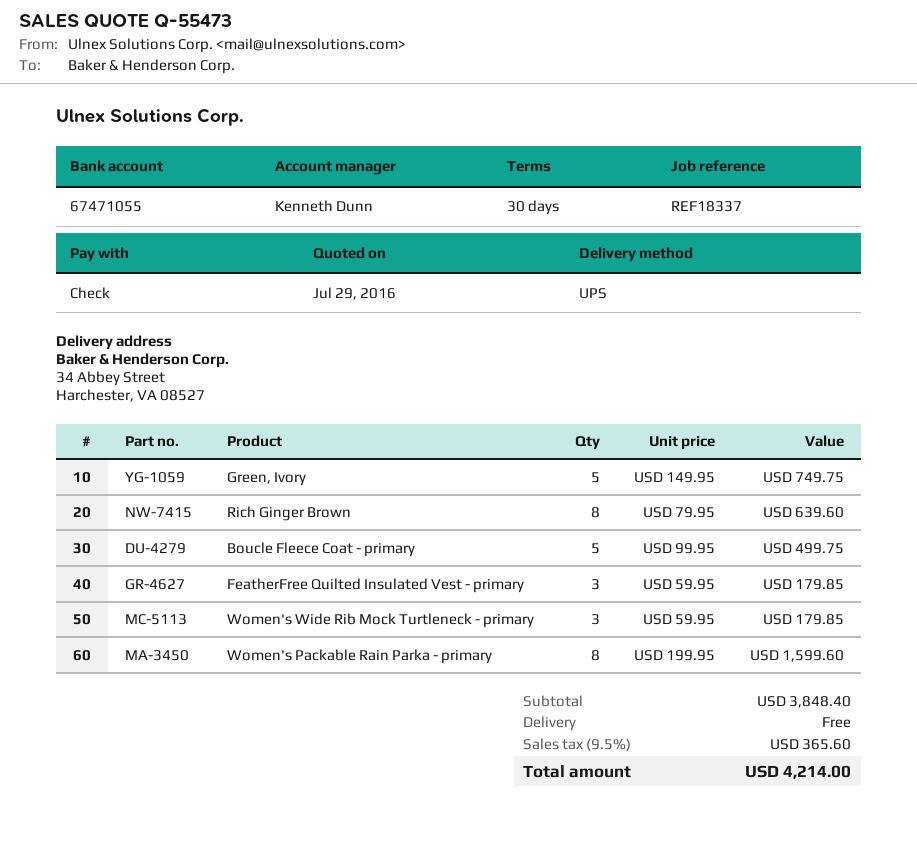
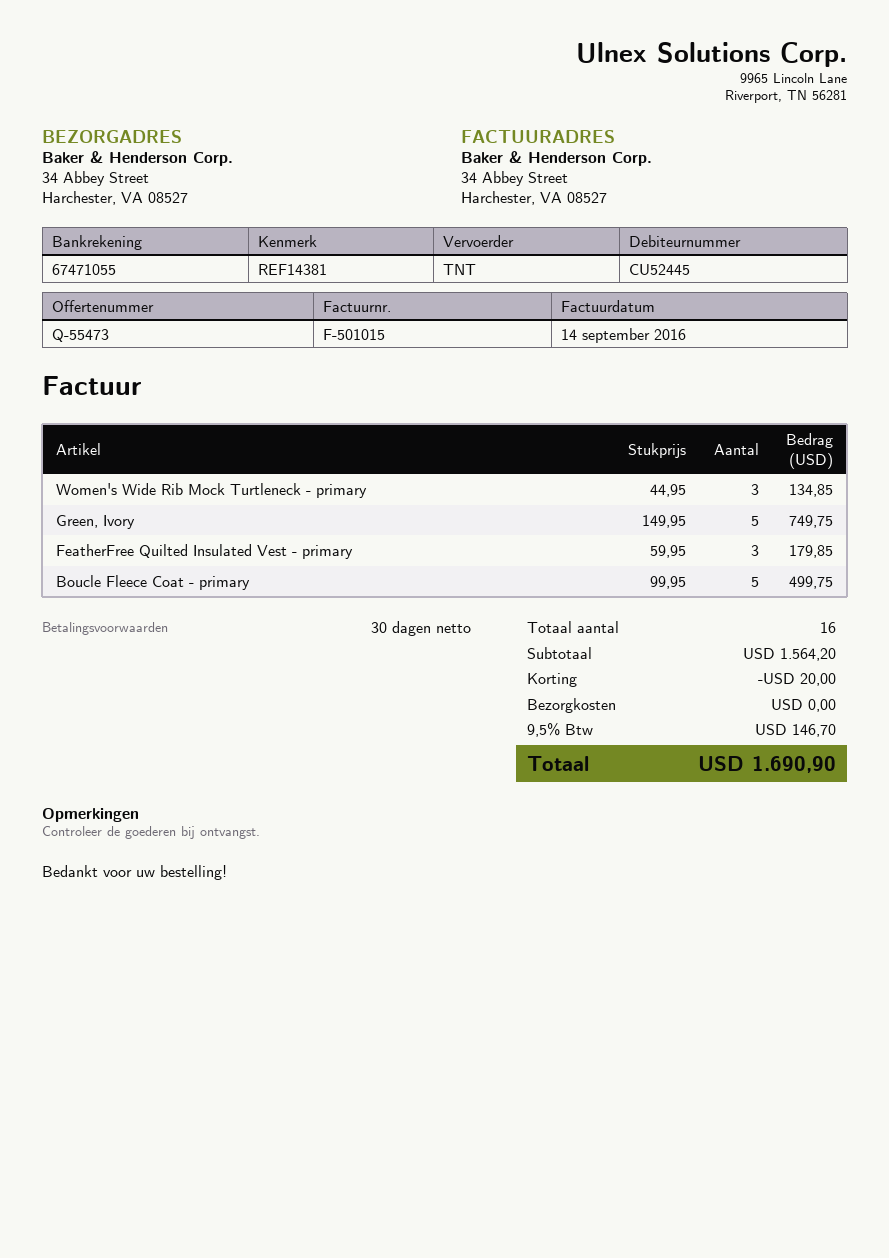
reference: REF18337 -> REF14381
shipping method: UPS -> TNT
Rich Ginger Brown: 8 x 79.95 = 639.60 -> none
Women's Wide Rib Mock Turtleneck - primary: 3 x 59.95 = 179.85 -> 3 x 44.95 = 134.85
Women's Packable Rain Parka - primary: 8 x 199.95 = 1599.60 -> none
subtotal: 3848.40 -> 1564.20
discount: none -> 20.00
tax: 9.5% = 365.60 -> 9.5% = 146.70
total: 4214.00 -> 1690.90

